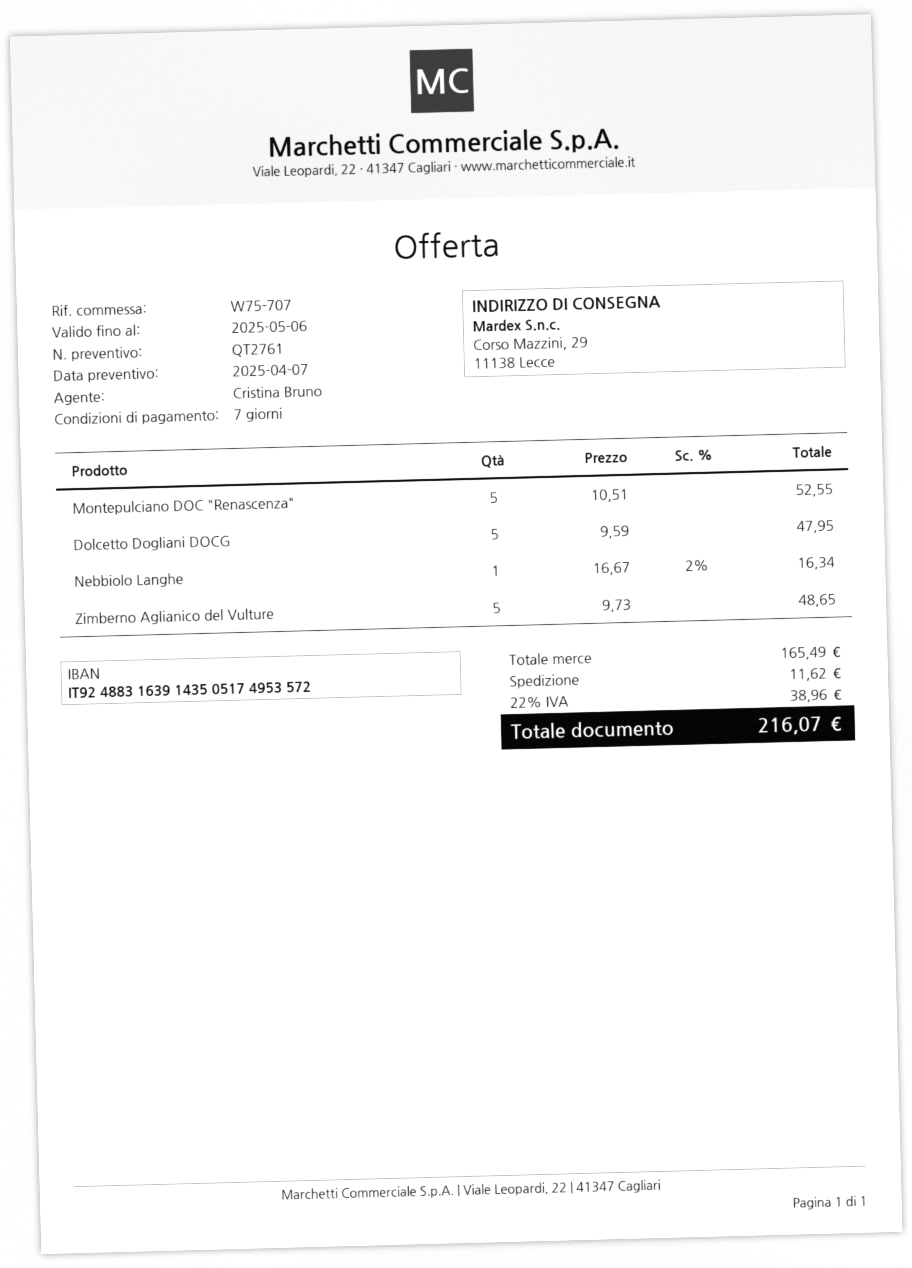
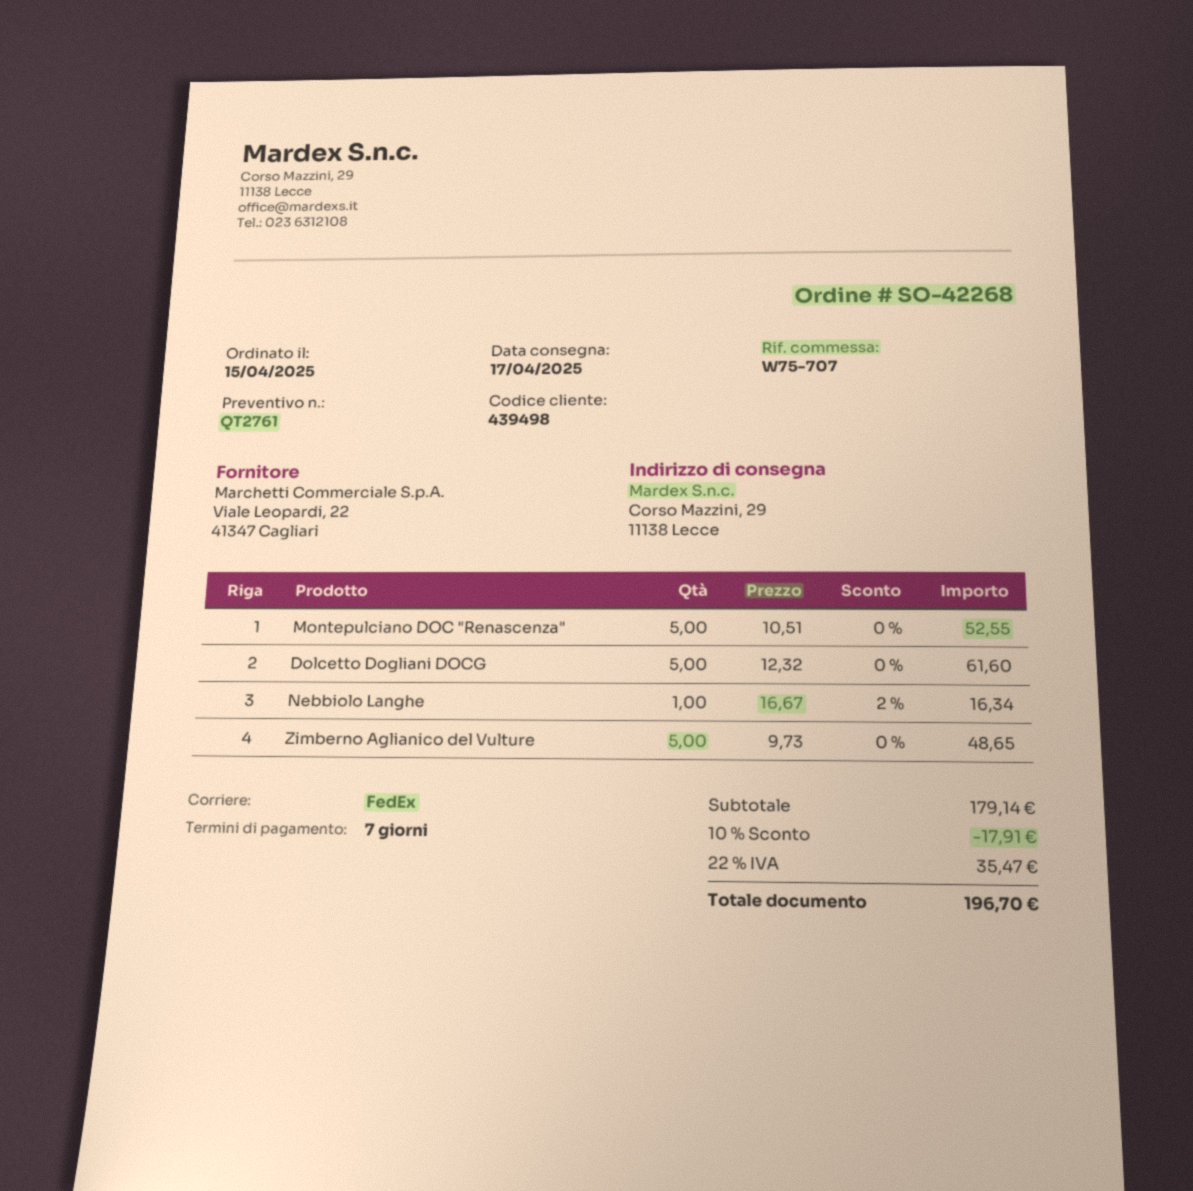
Dolcetto Dogliani DOCG: 5 x 9.59 = 47.95 -> 5 x 12.32 = 61.60
subtotal: 165.49 -> 179.14
discount: none -> 10% = 17.91
shipping: 11.62 -> none
tax: 22% = 38.96 -> 22% = 35.47
total: 216.07 -> 196.70

